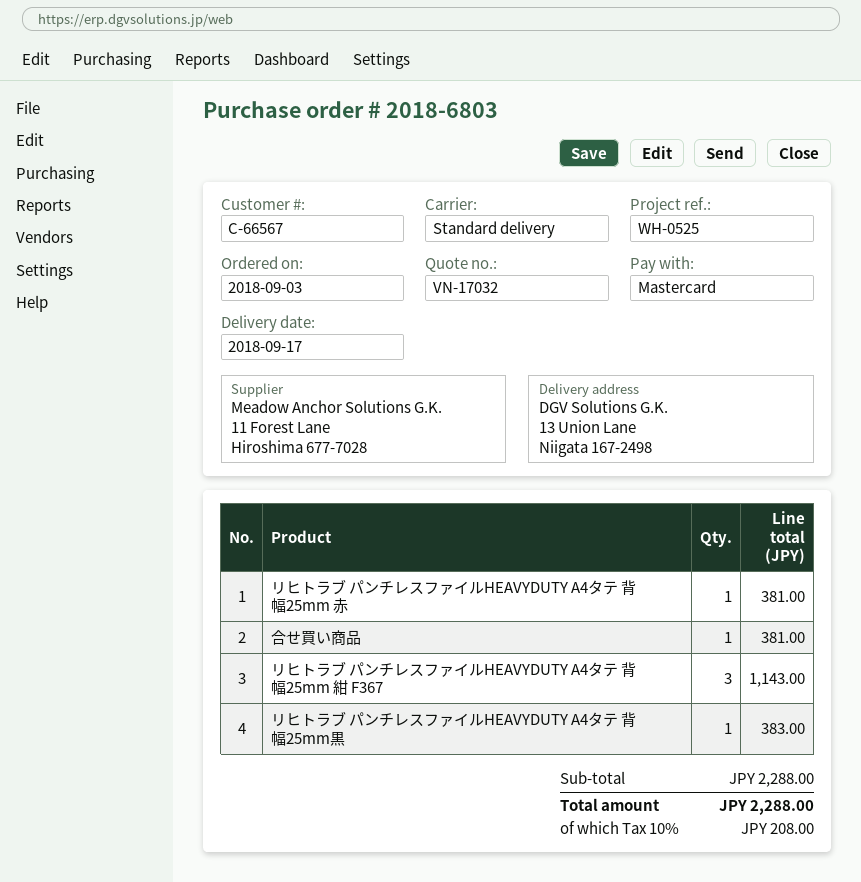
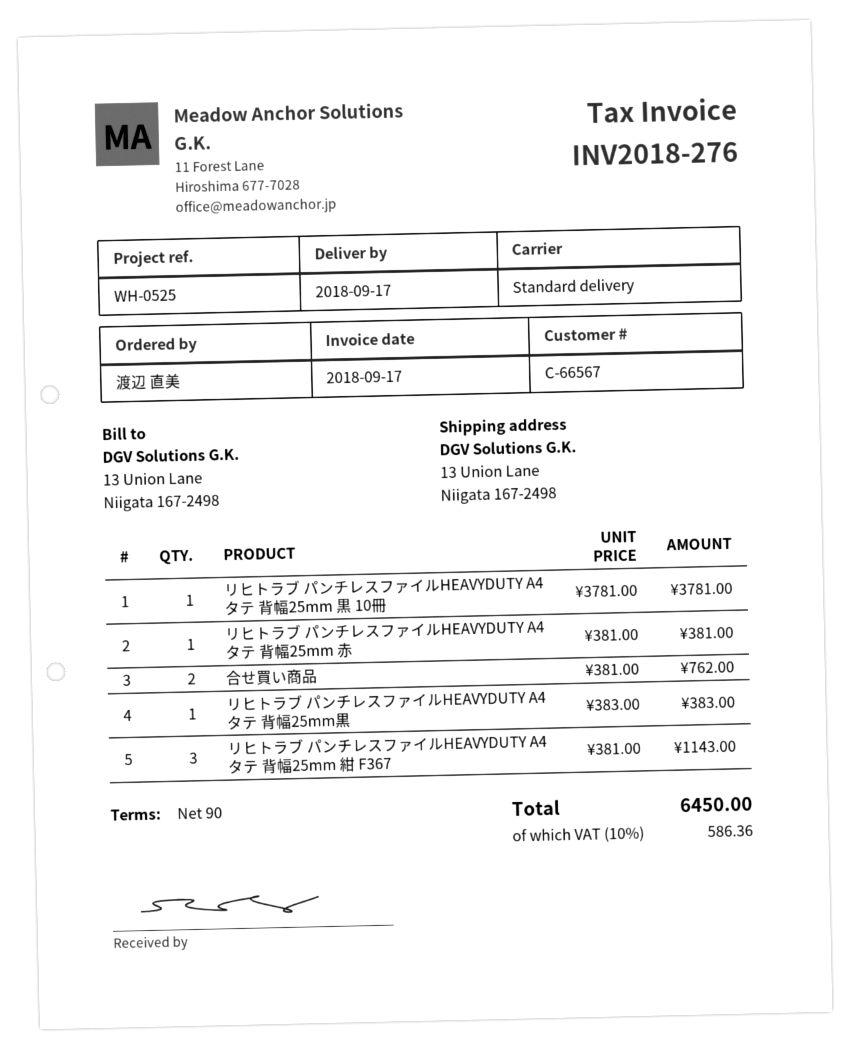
合せ買い商品: 1 for 381.00 -> 2 for 762.00
リヒトラブ パンチレスファイルHEAVYDUTY A4タテ 背幅25mm 黒 10冊: none -> 1 for 3781.00
tax: 10% = 208.00 -> 10% = 586.36
total: 2288.00 -> 6450.00

